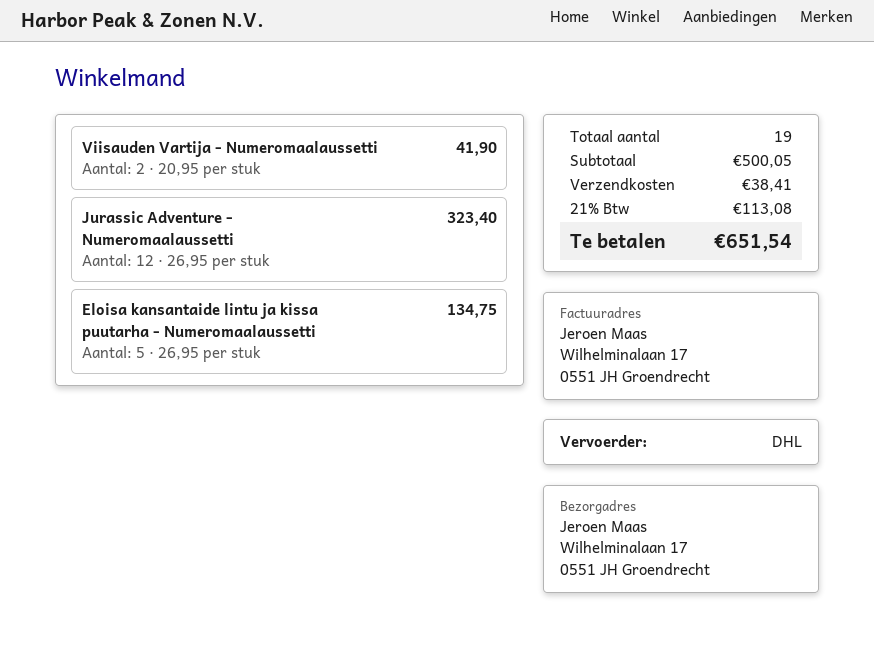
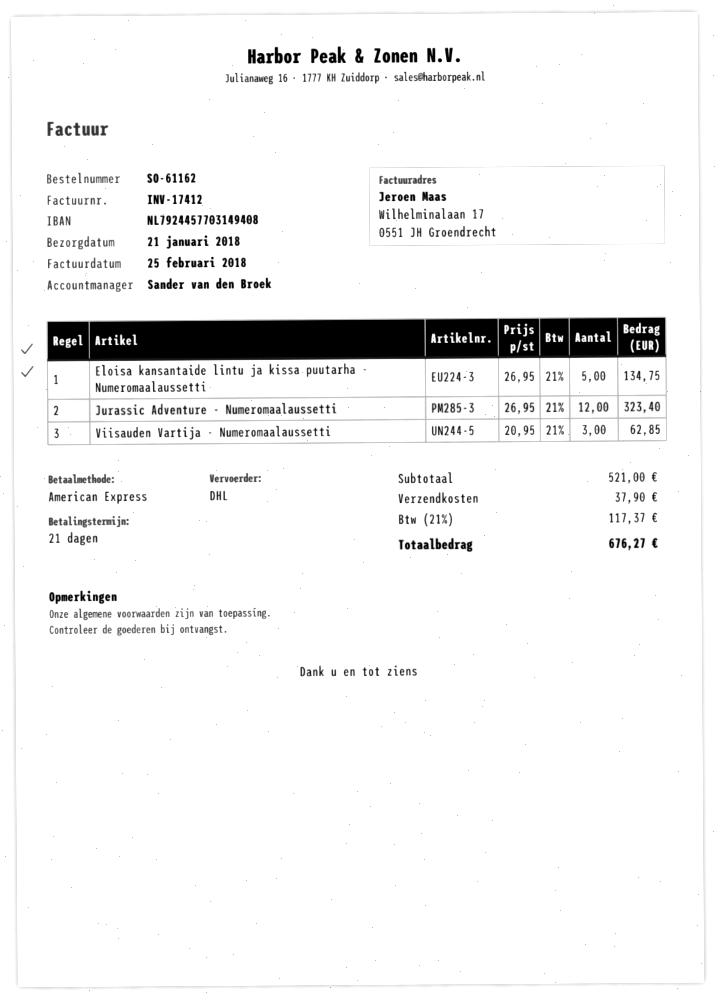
Viisauden Vartija - Numeromaalaussetti: 2 x 20.95 = 41.90 -> 3 x 20.95 = 62.85
subtotal: 500.05 -> 521.00
shipping: 38.41 -> 37.90
tax: 21% = 113.08 -> 21% = 117.37
total: 651.54 -> 676.27

